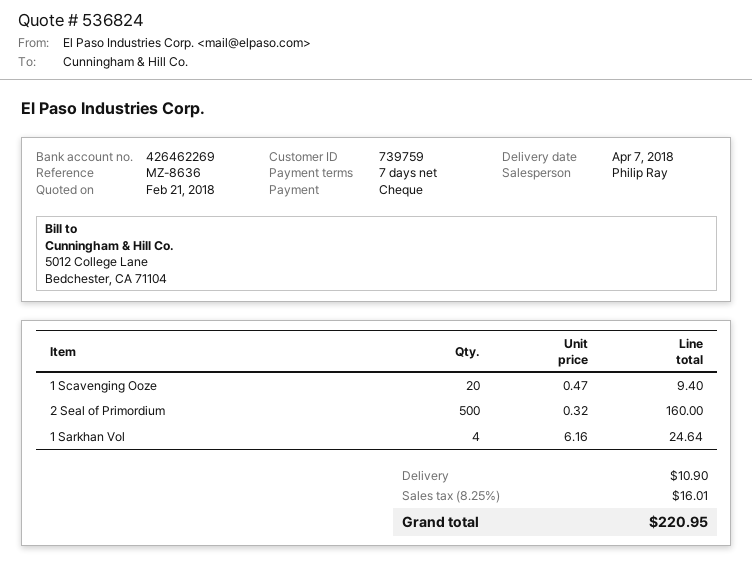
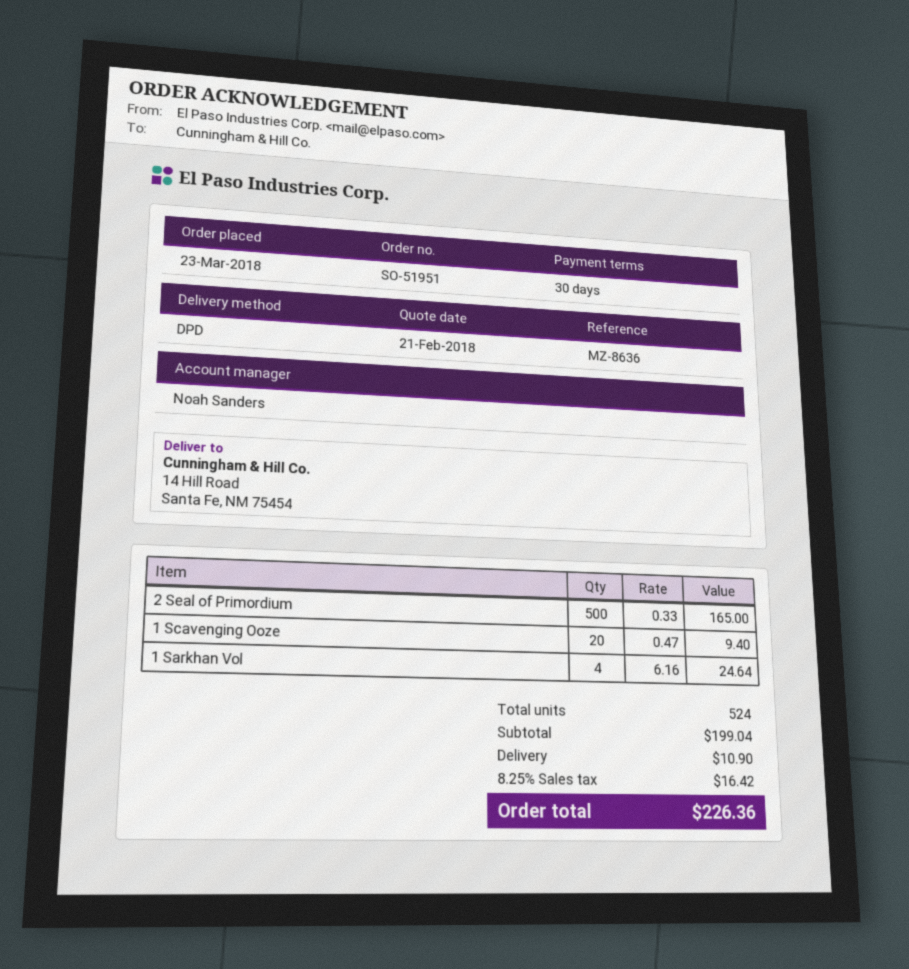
payment terms: 7 days -> 30 days
sales rep: Philip Ray -> Noah Sanders
2 Seal of Primordium: 500 x 0.32 = 160.00 -> 500 x 0.33 = 165.00
tax: 8.25% = 16.01 -> 8.25% = 16.42
total: 220.95 -> 226.36

